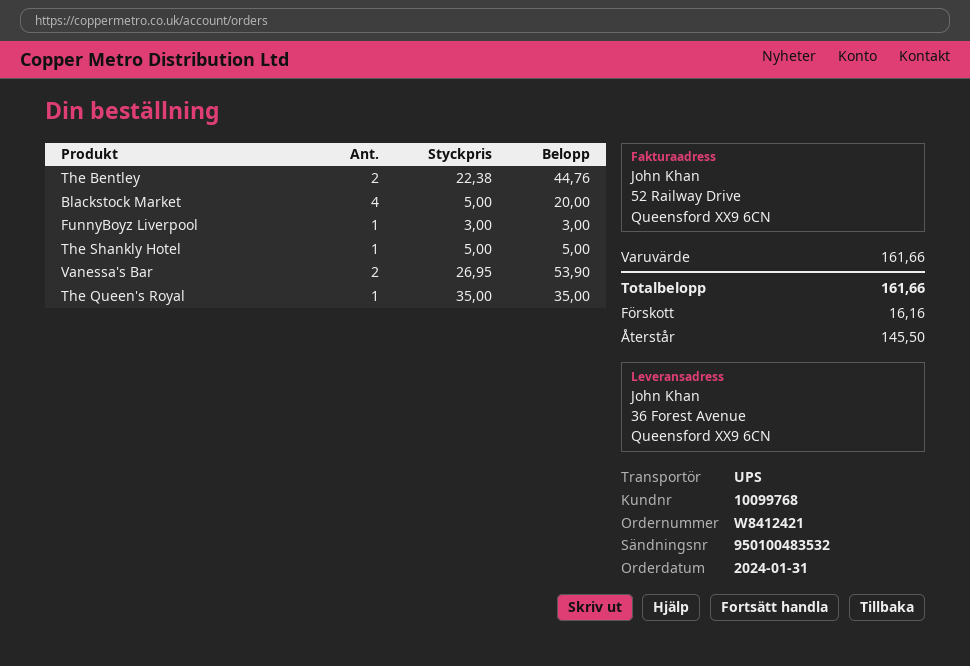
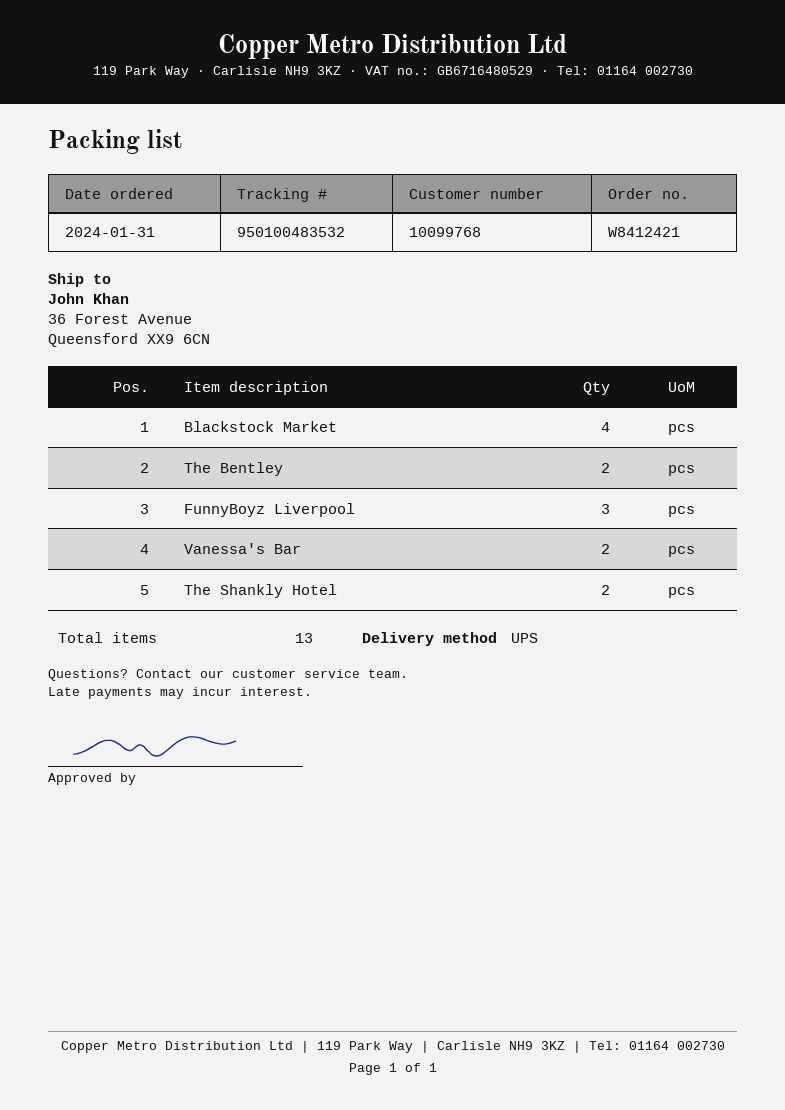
FunnyBoyz Liverpool: 1 -> 3
The Shankly Hotel: 1 -> 2
The Queen's Royal: 1 -> none

